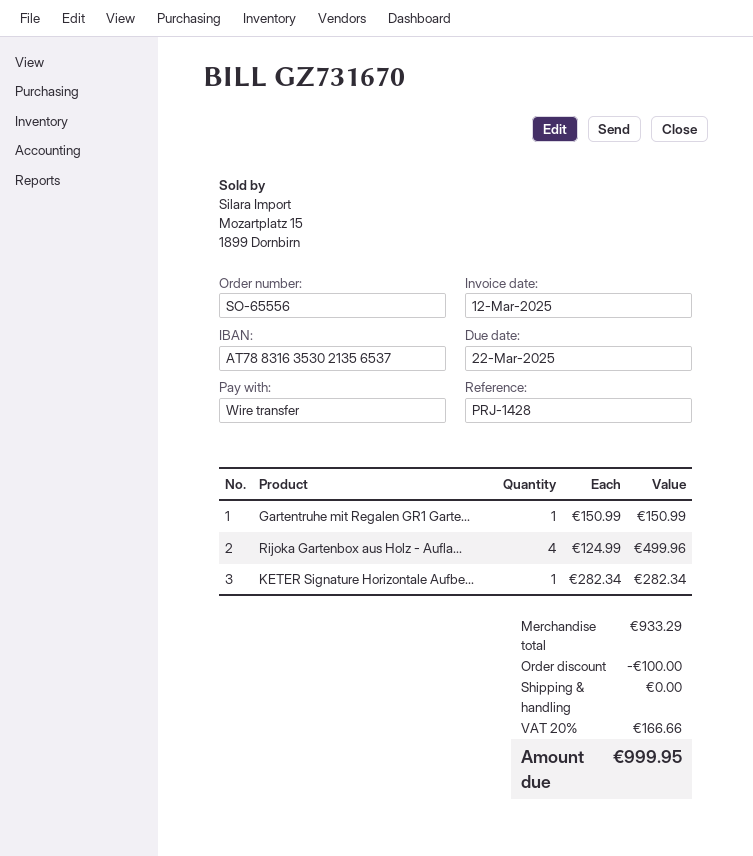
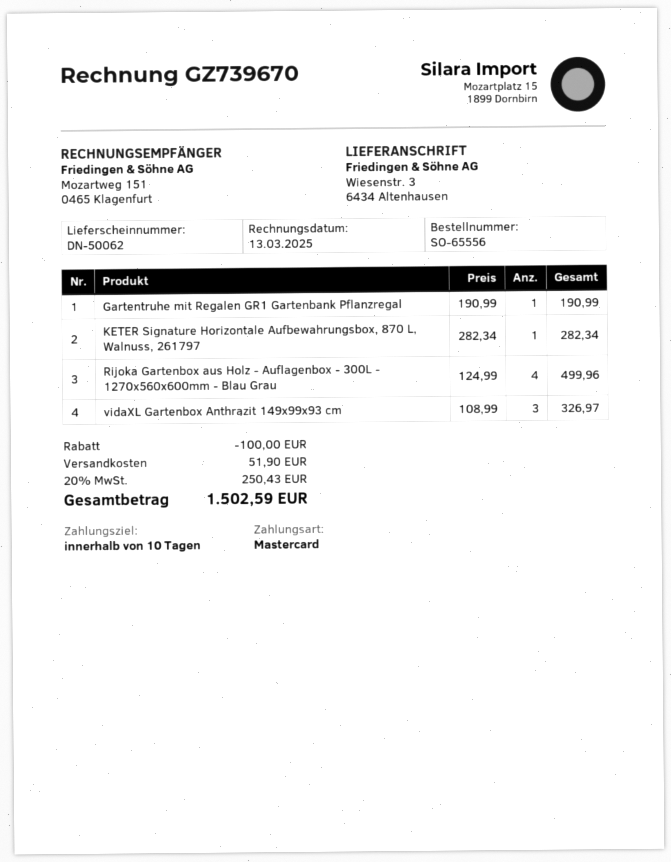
invoice number: GZ731670 -> GZ739670
invoice date: 2025-03-12 -> 2025-03-13
payment method: bank transfer -> Mastercard
Gartentruhe mit Regalen GR1 Garte...: 1 x 150.99 = 150.99 -> 1 x 190.99 = 190.99
vidaXL Gartenbox Anthrazit 149x99x93 cm: none -> 3 x 108.99 = 326.97
shipping: 0.00 -> 51.90
tax: 20% = 166.66 -> 20% = 250.43
total: 999.95 -> 1502.59

